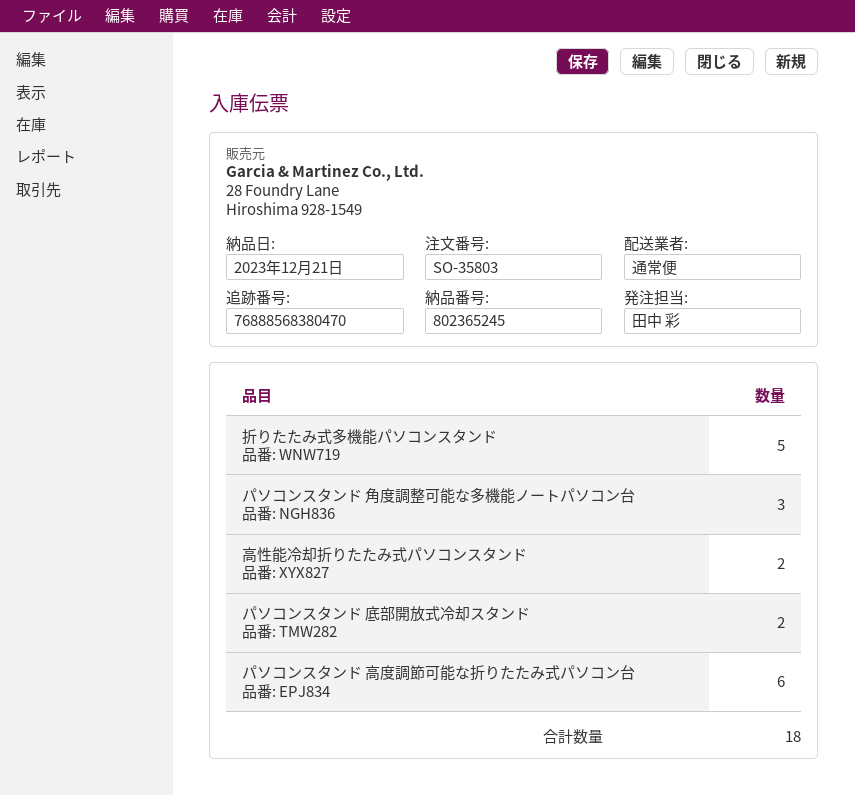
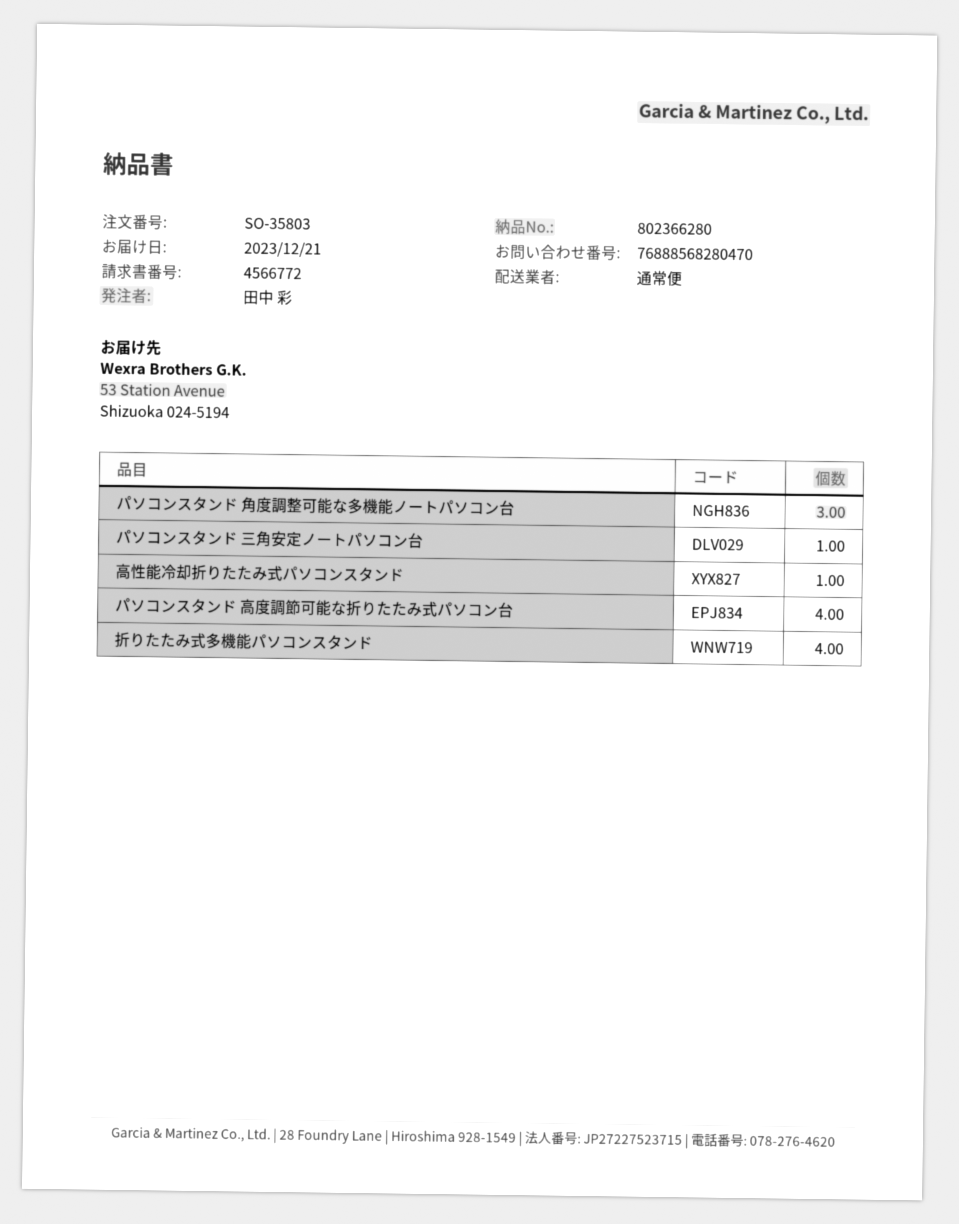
delivery note number: 802365245 -> 802366280
tracking number: 76888568380470 -> 76888568280470
折りたたみ式多機能パソコンスタンド: 5 -> 4
高性能冷却折りたたみ式パソコンスタンド: 2 -> 1
パソコンスタンド 底部開放式冷却スタンド: 2 -> none
パソコンスタンド 高度調節可能な折りたたみ式パソコン台: 6 -> 4
パソコンスタンド 三角安定ノートパソコン台: none -> 1

